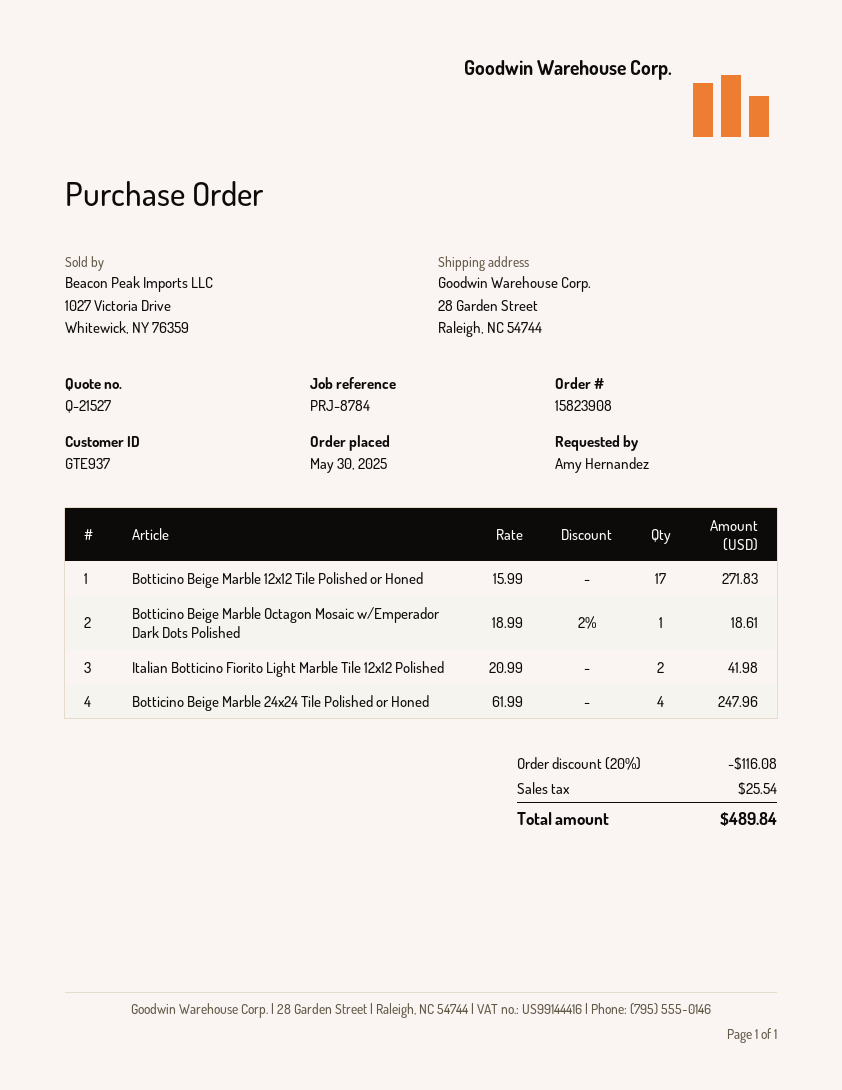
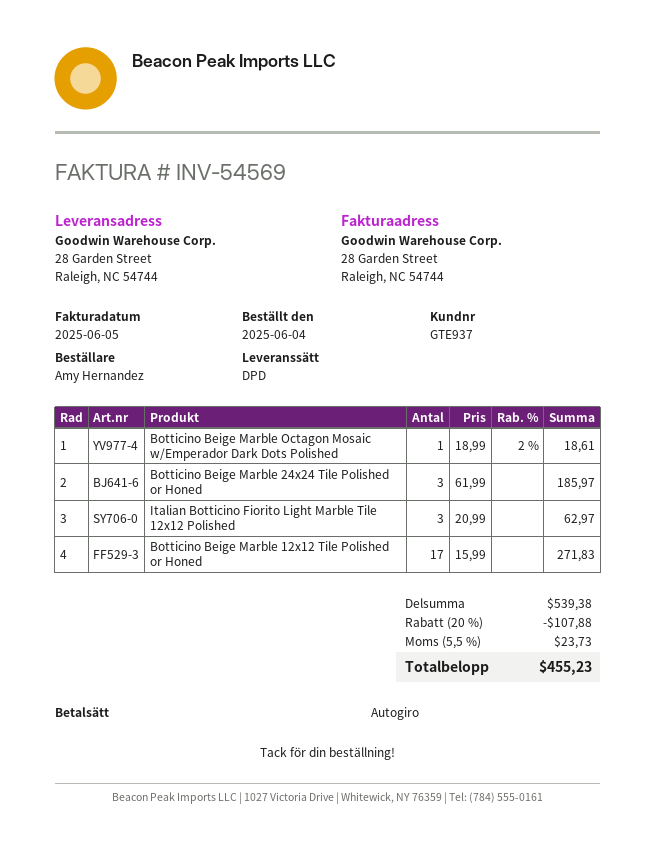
order date: 2025-05-30 -> 2025-06-04
Italian Botticino Fiorito Light Marble Tile 12x12 Polished: 2 x 20.99 = 41.98 -> 3 x 20.99 = 62.97
Botticino Beige Marble 24x24 Tile Polished or Honed: 4 x 61.99 = 247.96 -> 3 x 61.99 = 185.97
discount: 20% = 116.08 -> 20% = 107.88
tax: 25.54 -> 23.73
total: 489.84 -> 455.23

